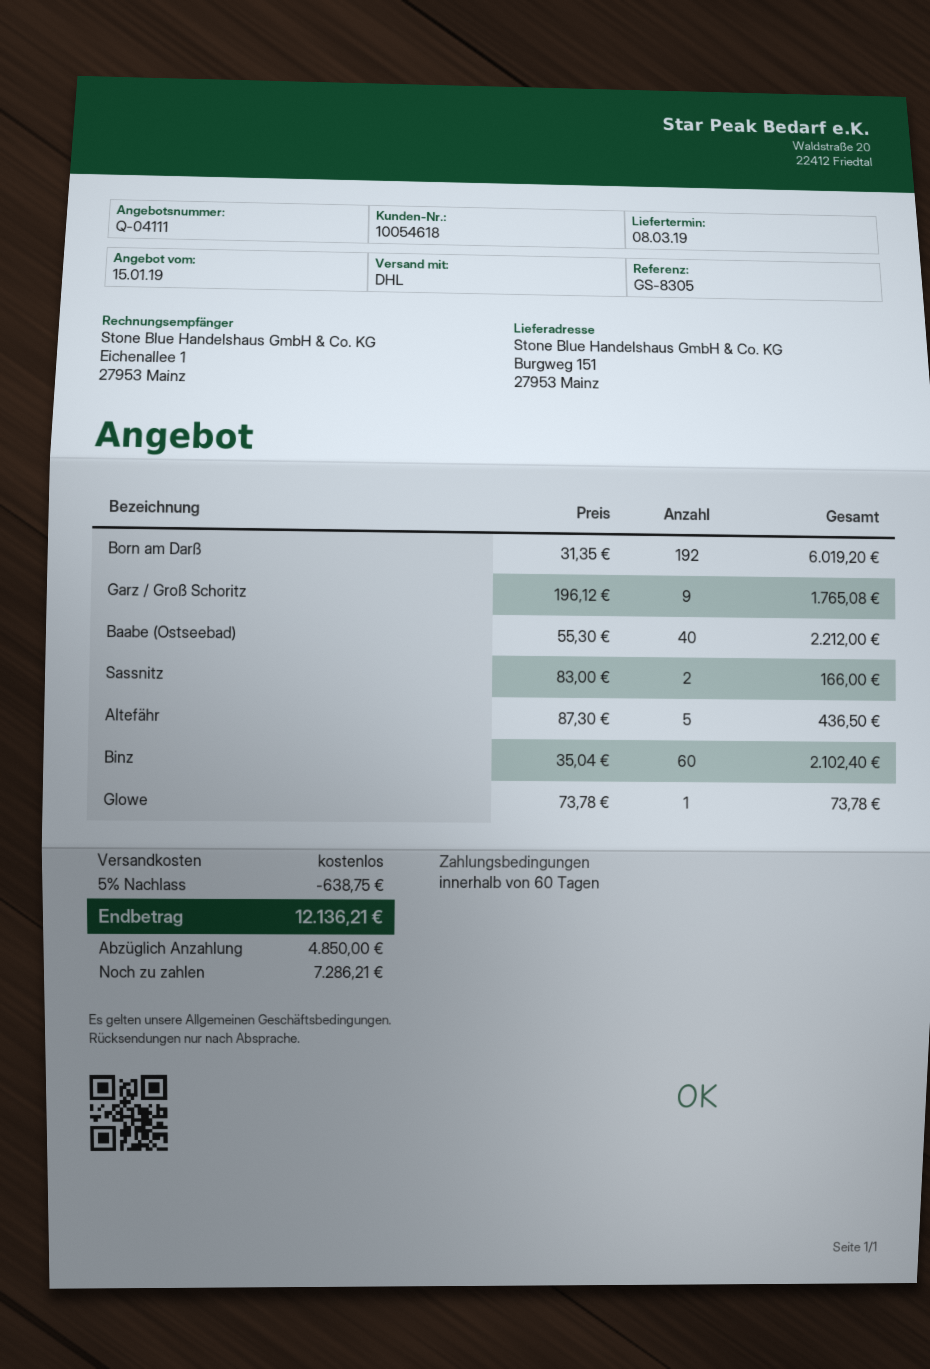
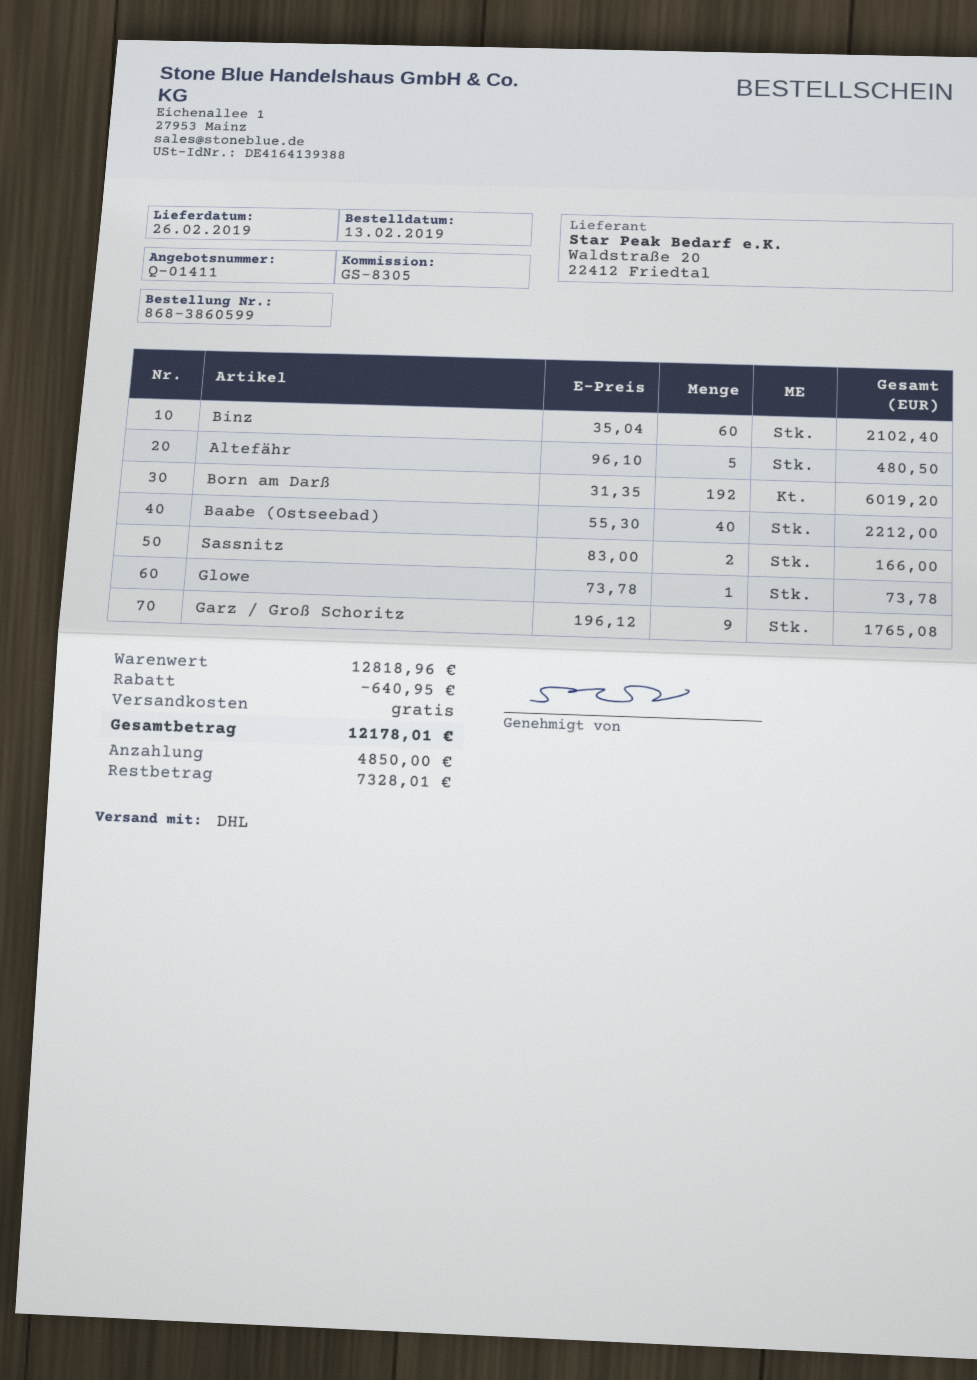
quote number: Q-04111 -> Q-01411
delivery date: 2019-03-08 -> 2019-02-26
Altefähr: 5 x 87.30 = 436.50 -> 5 x 96.10 = 480.50
discount: 638.75 -> 640.95
total: 12136.21 -> 12178.01
balance: 7286.21 -> 7328.01

